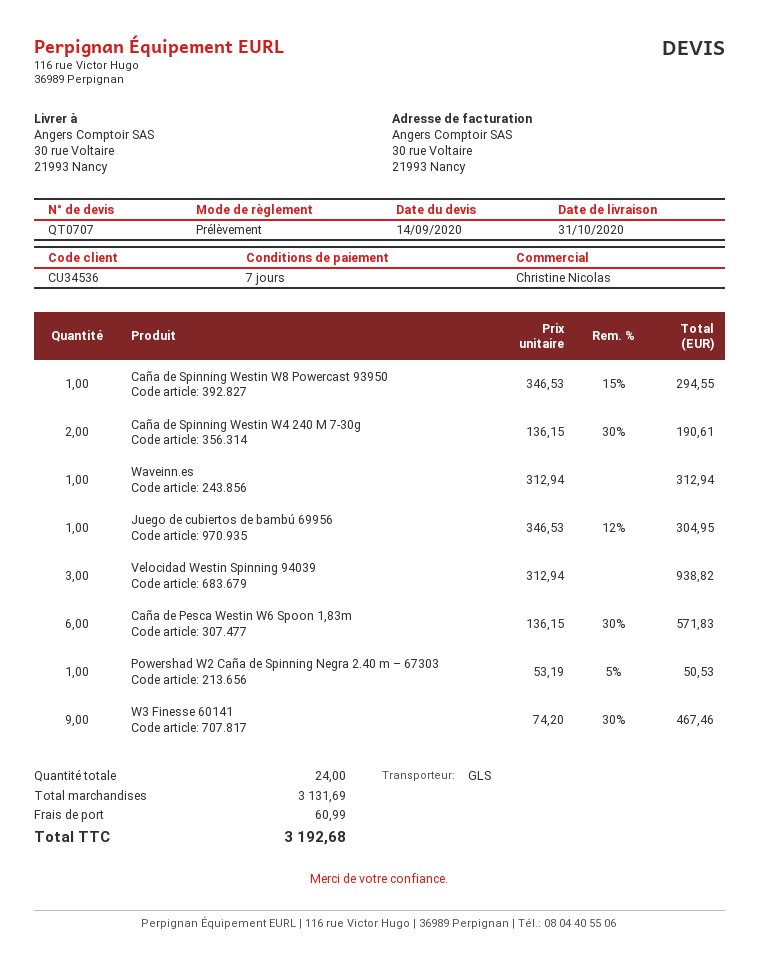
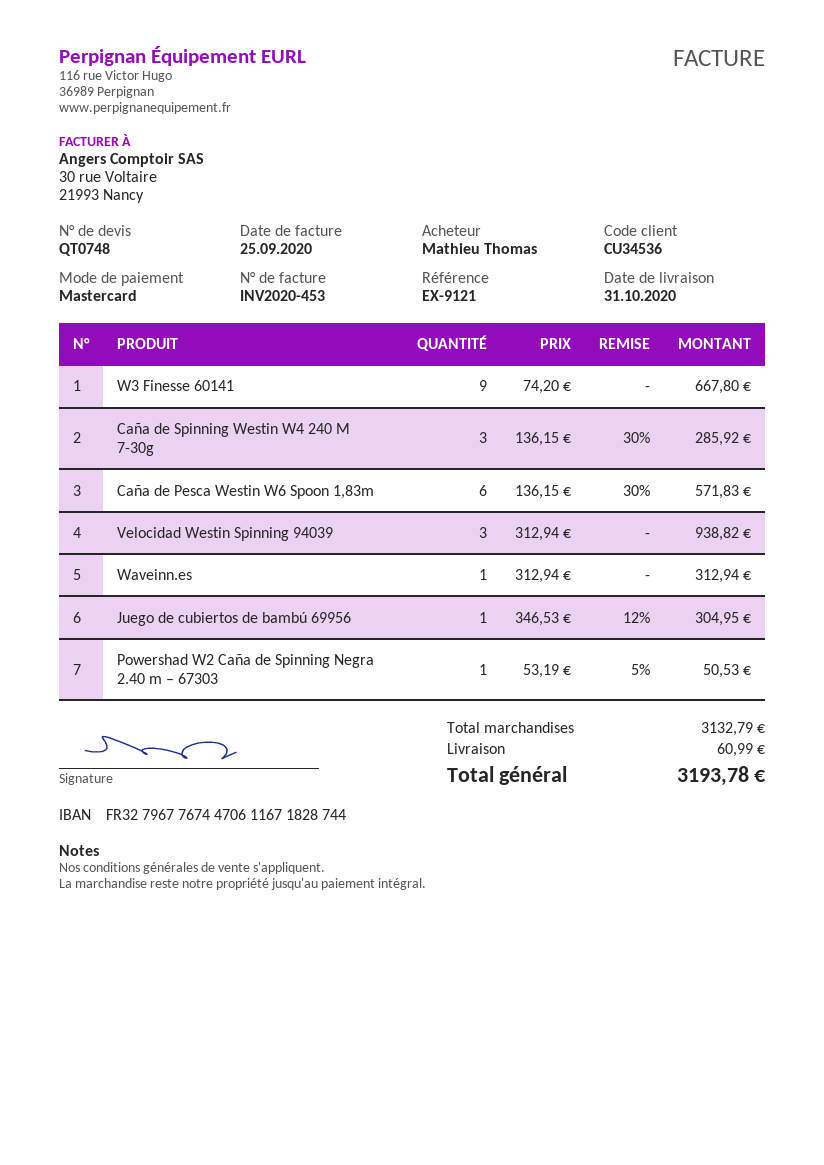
quote number: QT0707 -> QT0748
payment method: direct debit -> Mastercard
Caña de Spinning Westin W8 Powercast 93950: 1 x 346.53 - 15% = 294.55 -> none
Caña de Spinning Westin W4 240 M 7-30g: 2 x 136.15 - 30% = 190.61 -> 3 x 136.15 - 30% = 285.92
W3 Finesse 60141: 9 x 74.20 - 30% = 467.46 -> 9 x 74.20 = 667.80
subtotal: 3131.69 -> 3132.79
total: 3192.68 -> 3193.78

